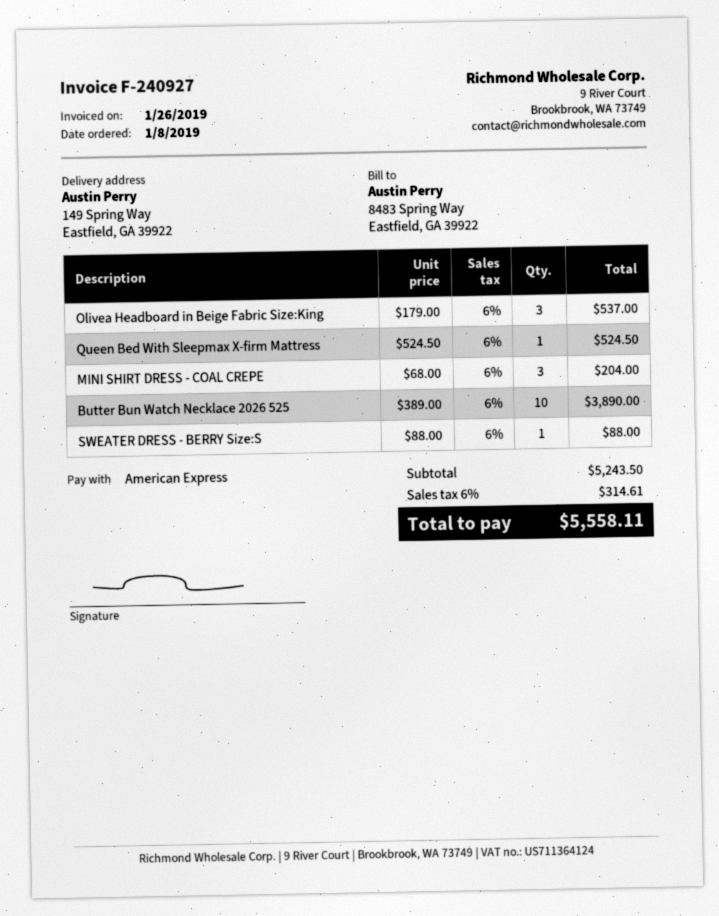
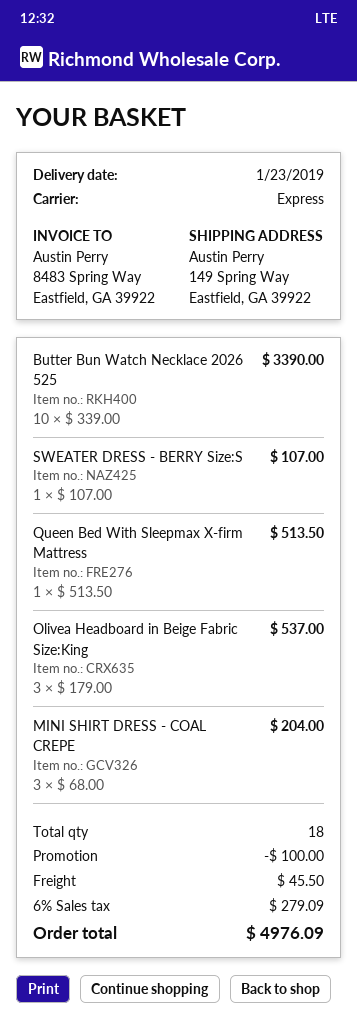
Queen Bed With Sleepmax X-firm Mattress: 1 x 524.50 = 524.50 -> 1 x 513.50 = 513.50
Butter Bun Watch Necklace 2026 525: 10 x 389.00 = 3890.00 -> 10 x 339.00 = 3390.00
SWEATER DRESS - BERRY Size:S: 1 x 88.00 = 88.00 -> 1 x 107.00 = 107.00
discount: none -> 100.00
shipping: none -> 45.50
tax: 6% = 314.61 -> 6% = 279.09
total: 5558.11 -> 4976.09

